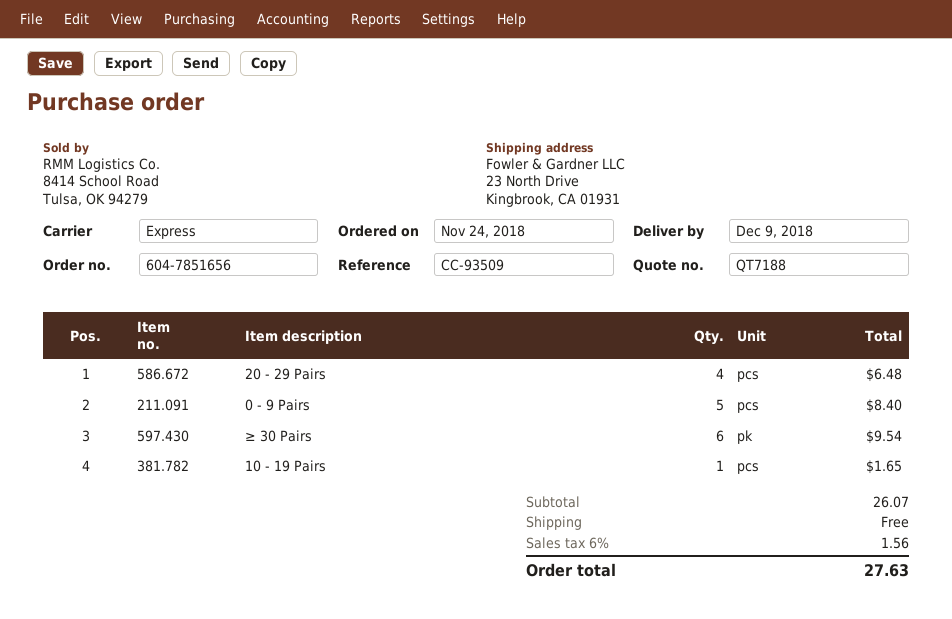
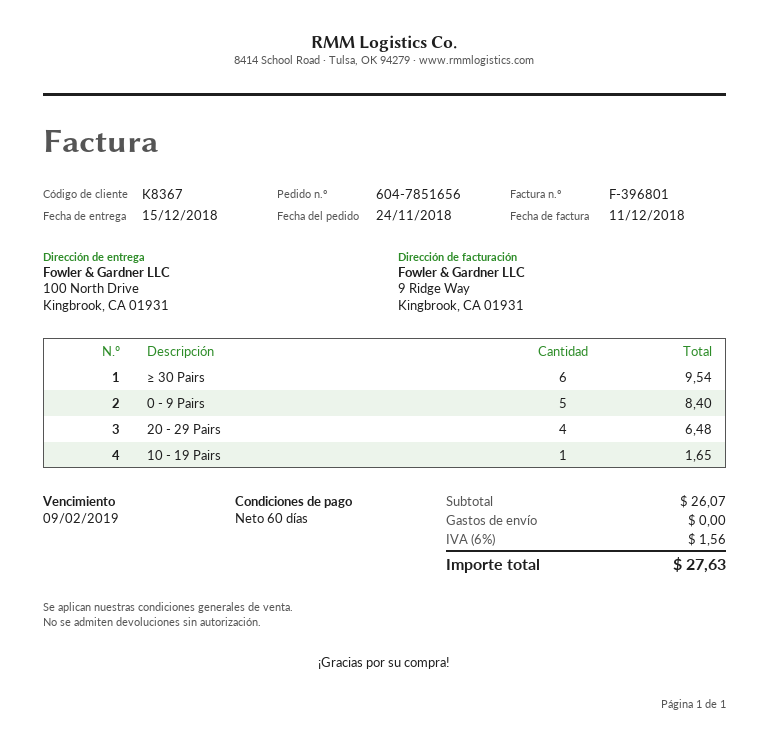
delivery date: 2018-12-09 -> 2018-12-15
ship to: 23 North Drive, Kingbrook, CA 01931 -> 100 North Drive, Kingbrook, CA 01931

